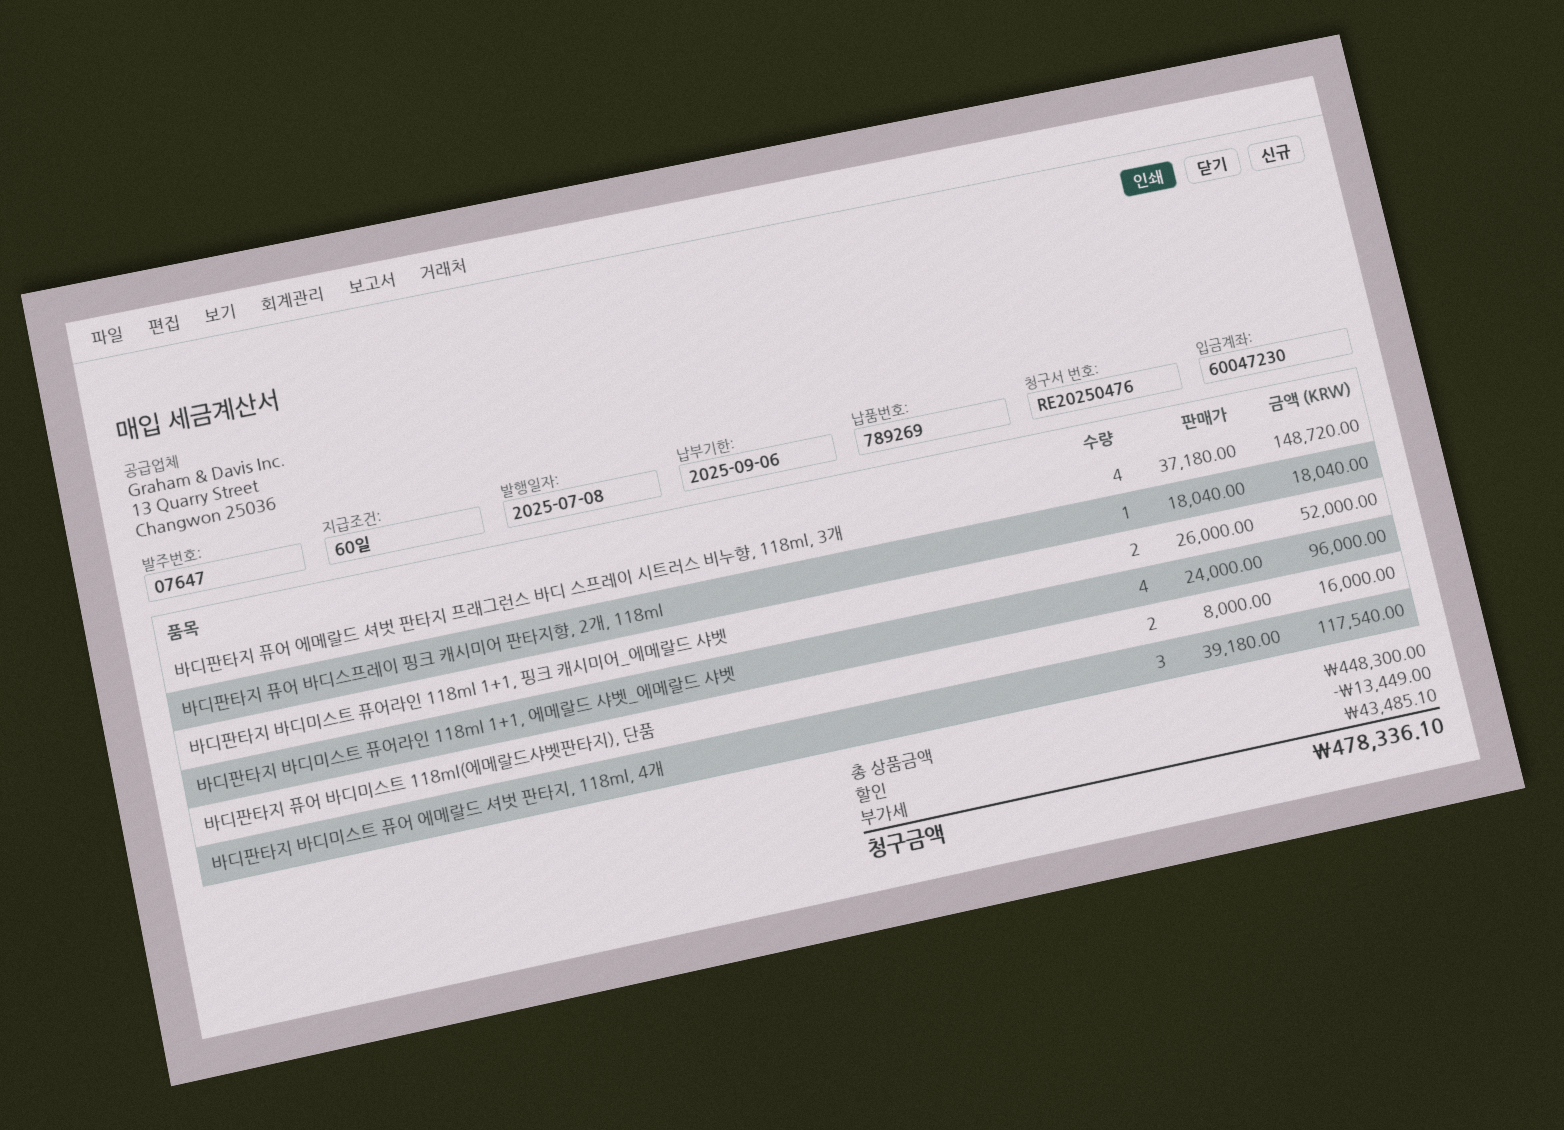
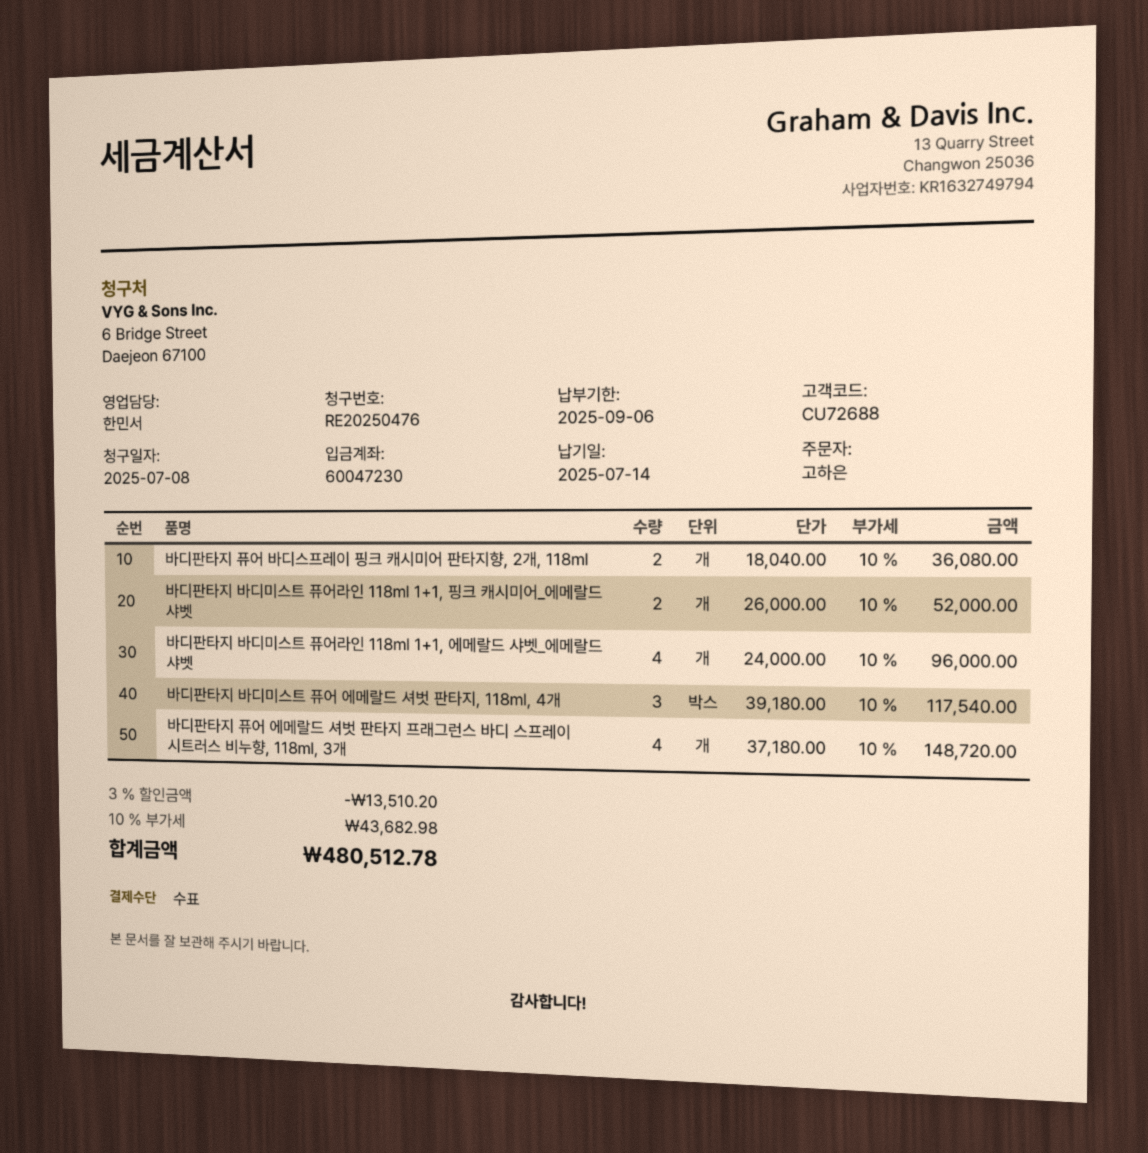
바디판타지 퓨어 바디스프레이 핑크 캐시미어 판타지향, 2개, 118ml: 1 x 18040.00 = 18040.00 -> 2 x 18040.00 = 36080.00
바디판타지 퓨어 바디미스트 118ml(에메랄드샤벳판타지), 단품: 2 x 8000.00 = 16000.00 -> none
discount: 13449.00 -> 13510.20
tax: 43485.10 -> 43682.98
total: 478336.10 -> 480512.78

